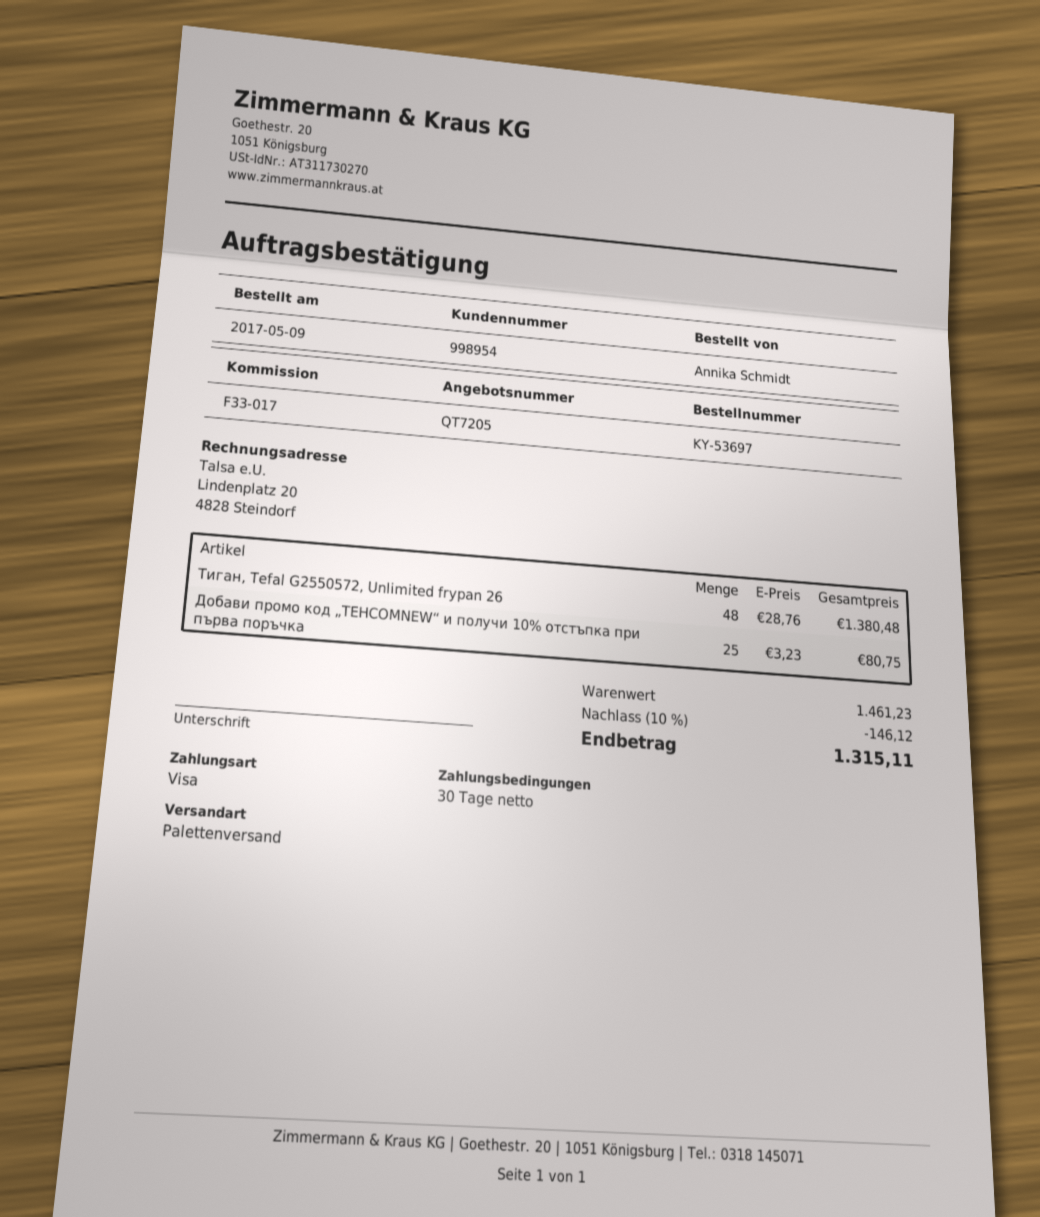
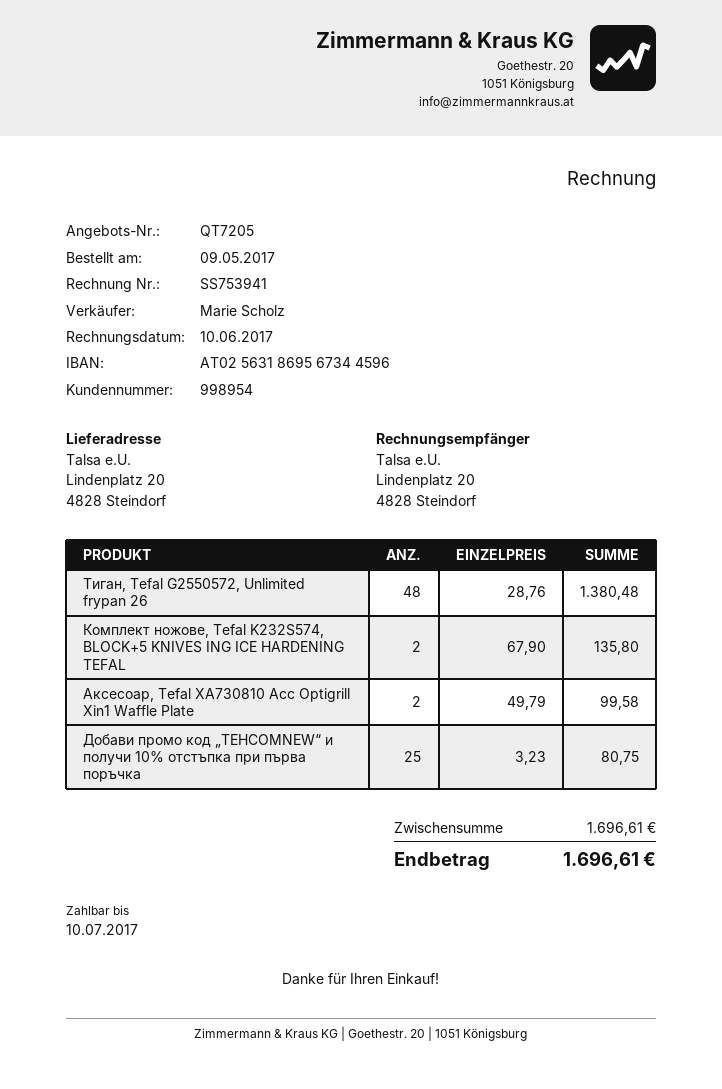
Комплект ножове, Tefal K232S574, BLOCK+5 KNIVES ING ICE HARDENING TEFAL: none -> 2 x 67.90 = 135.80
Аксесоар, Tefal XA730810 Acc Optigrill Xin1 Waffle Plate: none -> 2 x 49.79 = 99.58
subtotal: 1461.23 -> 1696.61
discount: 10% = 146.12 -> none
total: 1315.11 -> 1696.61

